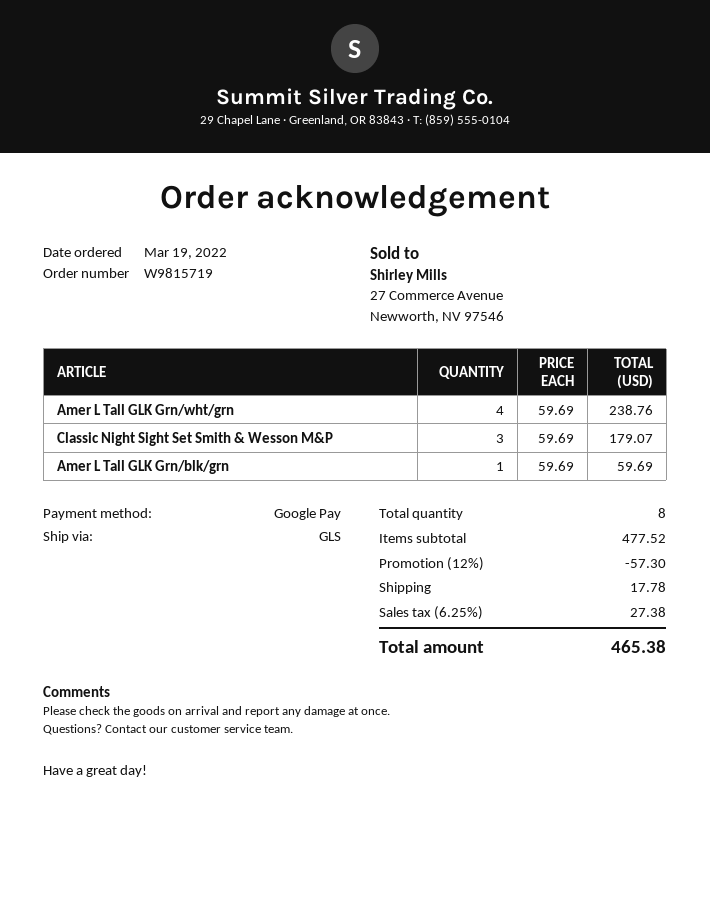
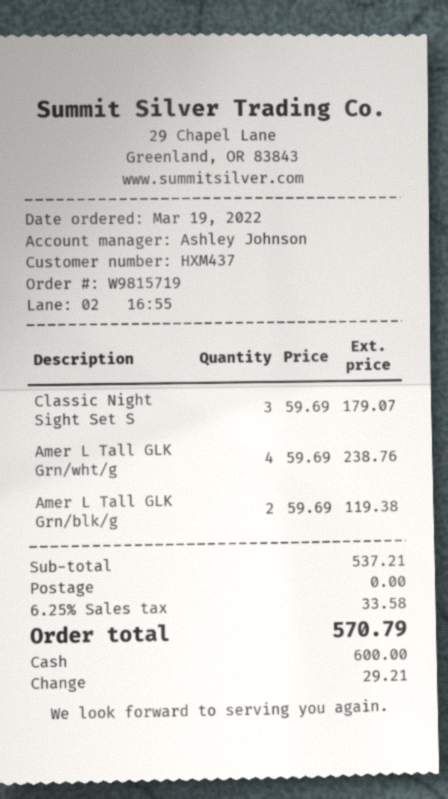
payment method: Google Pay -> cash
Amer L Tall GLK Grn/blk/grn: 1 x 59.69 = 59.69 -> 2 x 59.69 = 119.38
subtotal: 477.52 -> 537.21
discount: 12% = 57.30 -> none
shipping: 17.78 -> 0.00
tax: 6.25% = 27.38 -> 6.25% = 33.58
total: 465.38 -> 570.79

